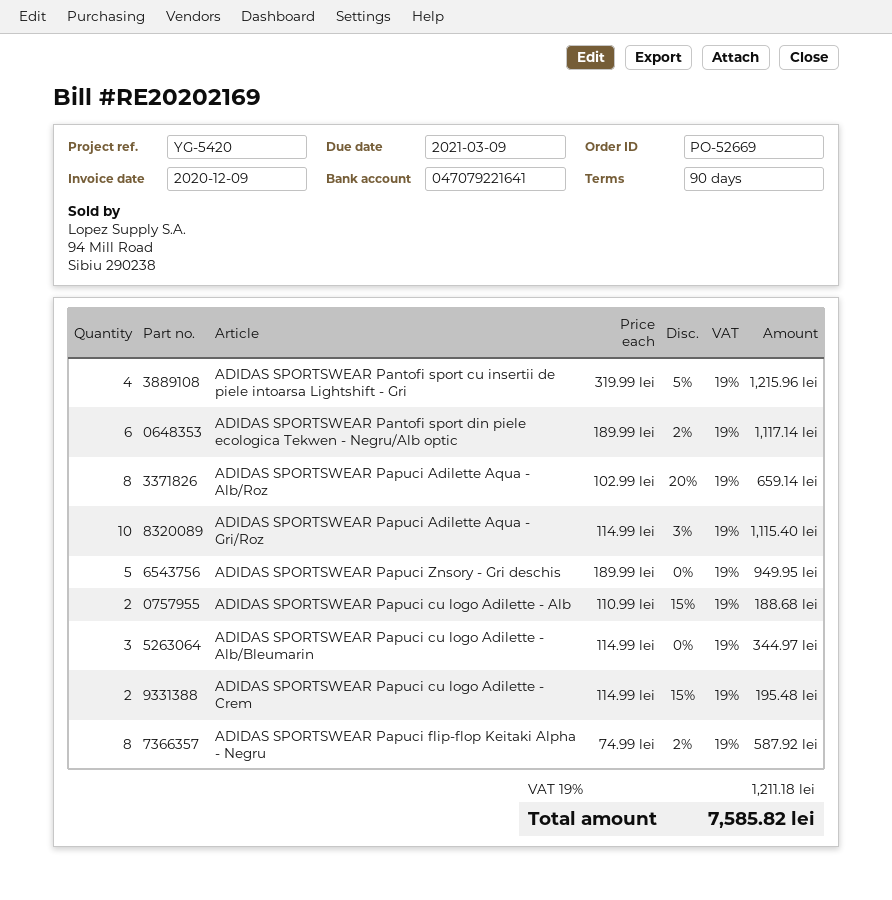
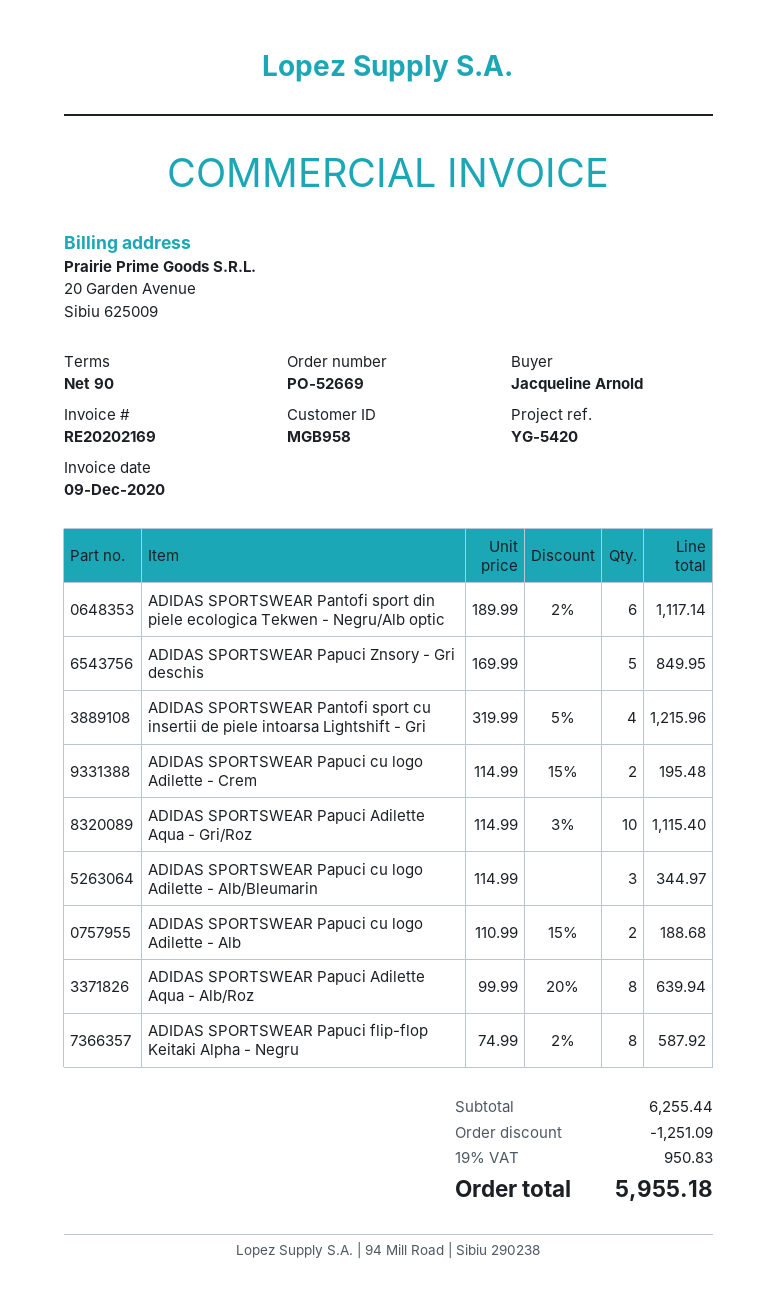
ADIDAS SPORTSWEAR Papuci Adilette Aqua - Alb/Roz: 8 x 102.99 - 20% = 659.14 -> 8 x 99.99 - 20% = 639.94
ADIDAS SPORTSWEAR Papuci Znsory - Gri deschis: 5 x 189.99 = 949.95 -> 5 x 169.99 = 849.95
discount: none -> 1251.09
tax: 19% = 1211.18 -> 19% = 950.83
total: 7585.82 -> 5955.18

